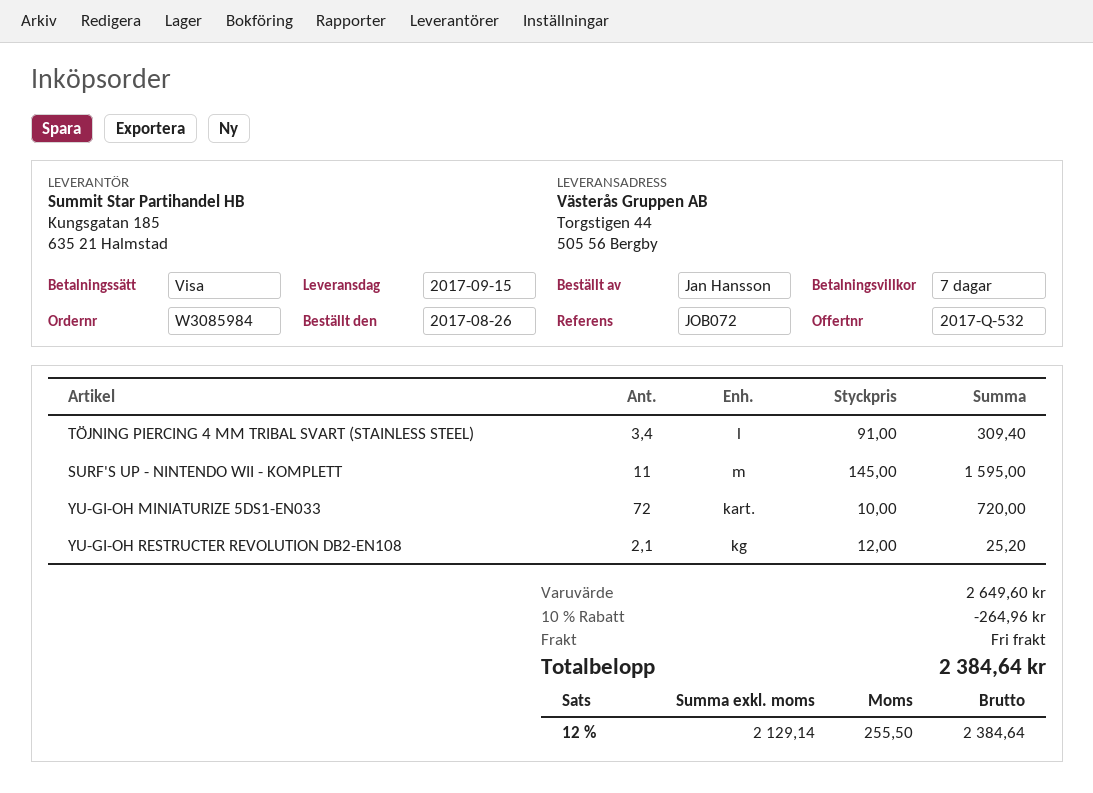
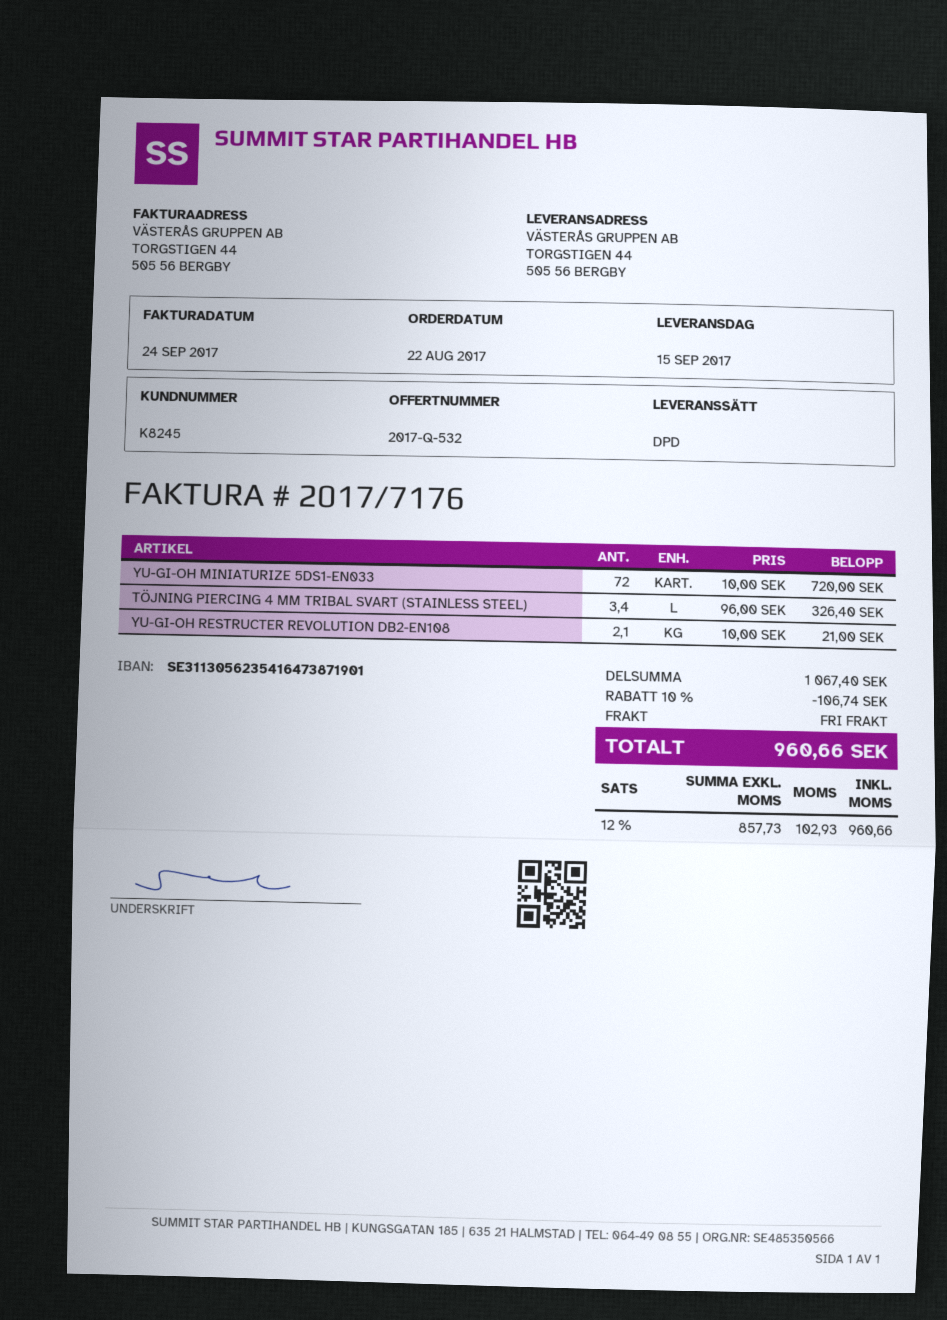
order date: 2017-08-26 -> 2017-08-22
TÖJNING PIERCING 4 MM TRIBAL SVART (STAINLESS STEEL): 3.4 x 91.00 = 309.40 -> 3.4 x 96.00 = 326.40
SURF'S UP - NINTENDO WII - KOMPLETT: 11 x 145.00 = 1595.00 -> none
YU-GI-OH RESTRUCTER REVOLUTION DB2-EN108: 2.1 x 12.00 = 25.20 -> 2.1 x 10.00 = 21.00
subtotal: 2649.60 -> 1067.40
discount: 10% = 264.96 -> 10% = 106.74
net: 2129.14 -> 857.73
tax: 12% = 255.50 -> 12% = 102.93
total: 2384.64 -> 960.66

